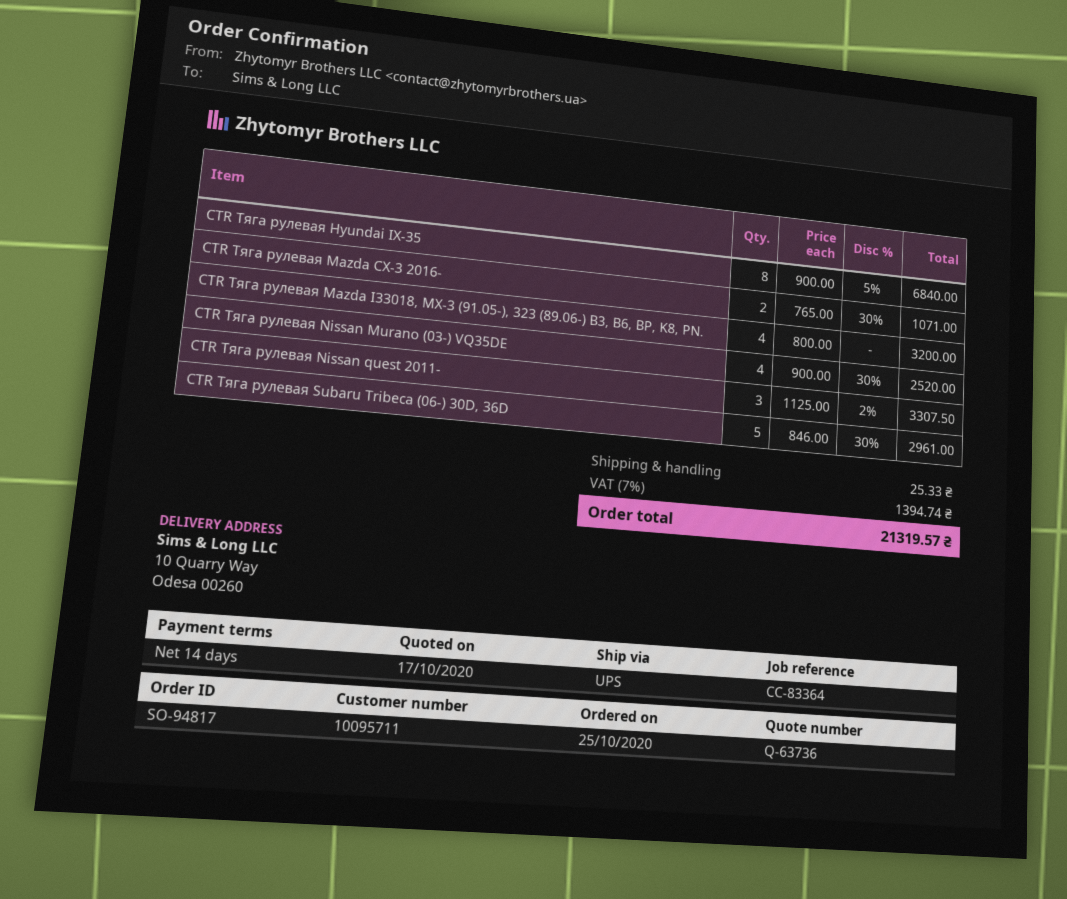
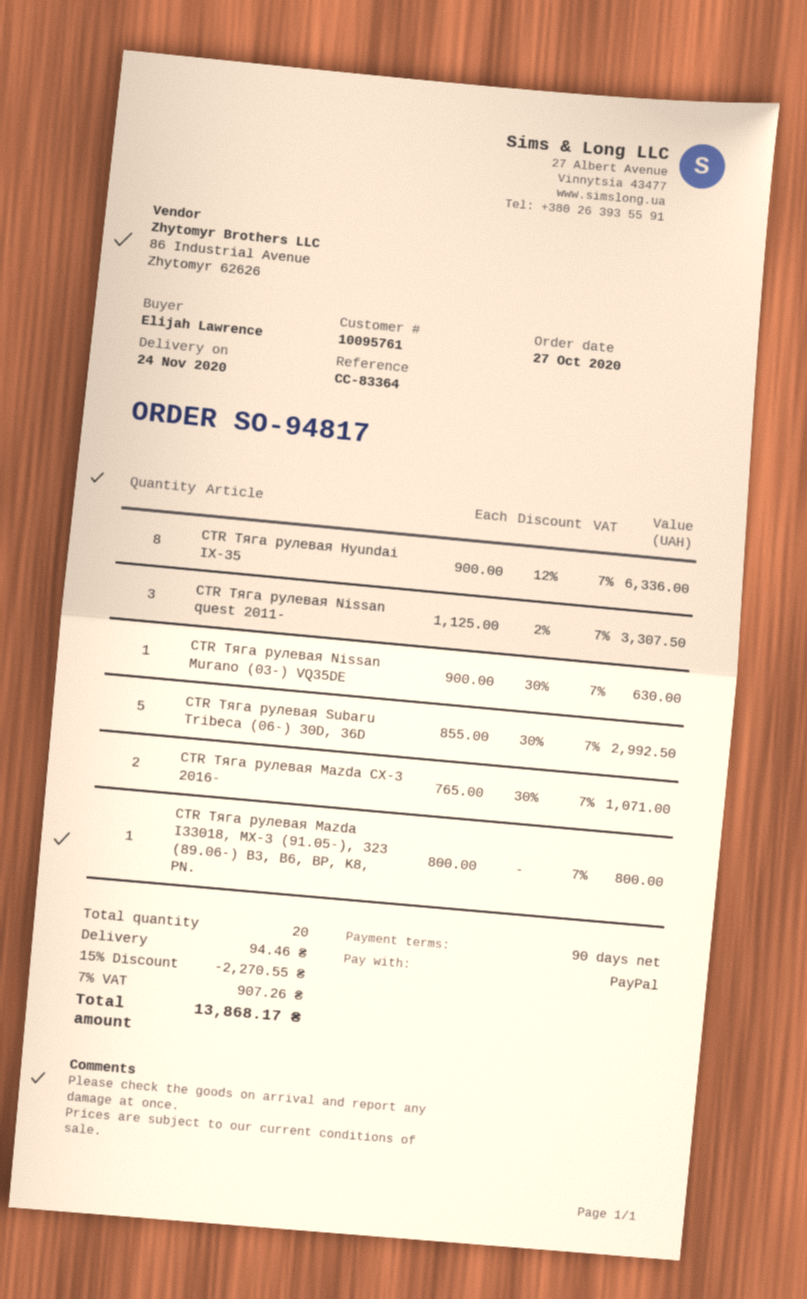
order date: 2020-10-25 -> 2020-10-27
payment terms: 14 days -> 90 days
customer number: 10095711 -> 10095761
CTR Тяга рулевая Hyundai IX-35: 8 x 900.00 - 5% = 6840.00 -> 8 x 900.00 - 12% = 6336.00
CTR Тяга рулевая Mazda I33018, MX-3 (91.05-), 323 (89.06-) B3, B6, BP, K8, PN.: 4 x 800.00 = 3200.00 -> 1 x 800.00 = 800.00
CTR Тяга рулевая Nissan Murano (03-) VQ35DE: 4 x 900.00 - 30% = 2520.00 -> 1 x 900.00 - 30% = 630.00
CTR Тяга рулевая Subaru Tribeca (06-) 30D, 36D: 5 x 846.00 - 30% = 2961.00 -> 5 x 855.00 - 30% = 2992.50
discount: none -> 15% = 2270.55
shipping: 25.33 -> 94.46
tax: 7% = 1394.74 -> 7% = 907.26
total: 21319.57 -> 13868.17

